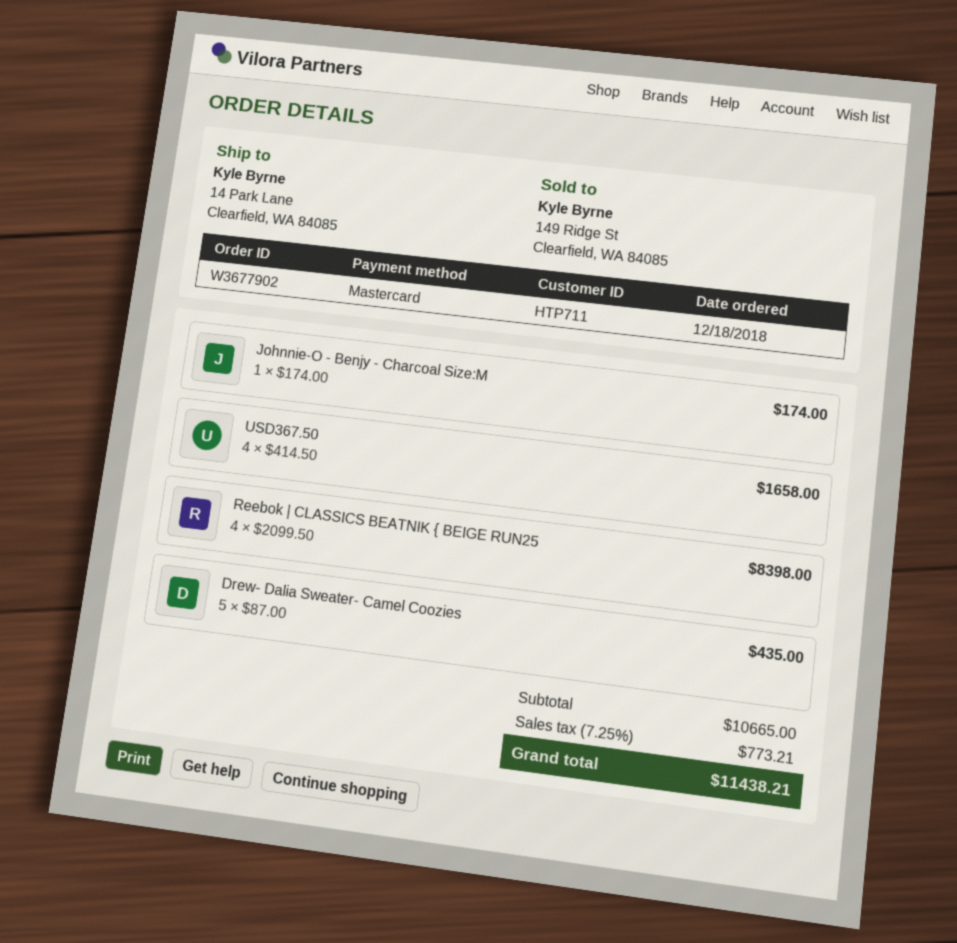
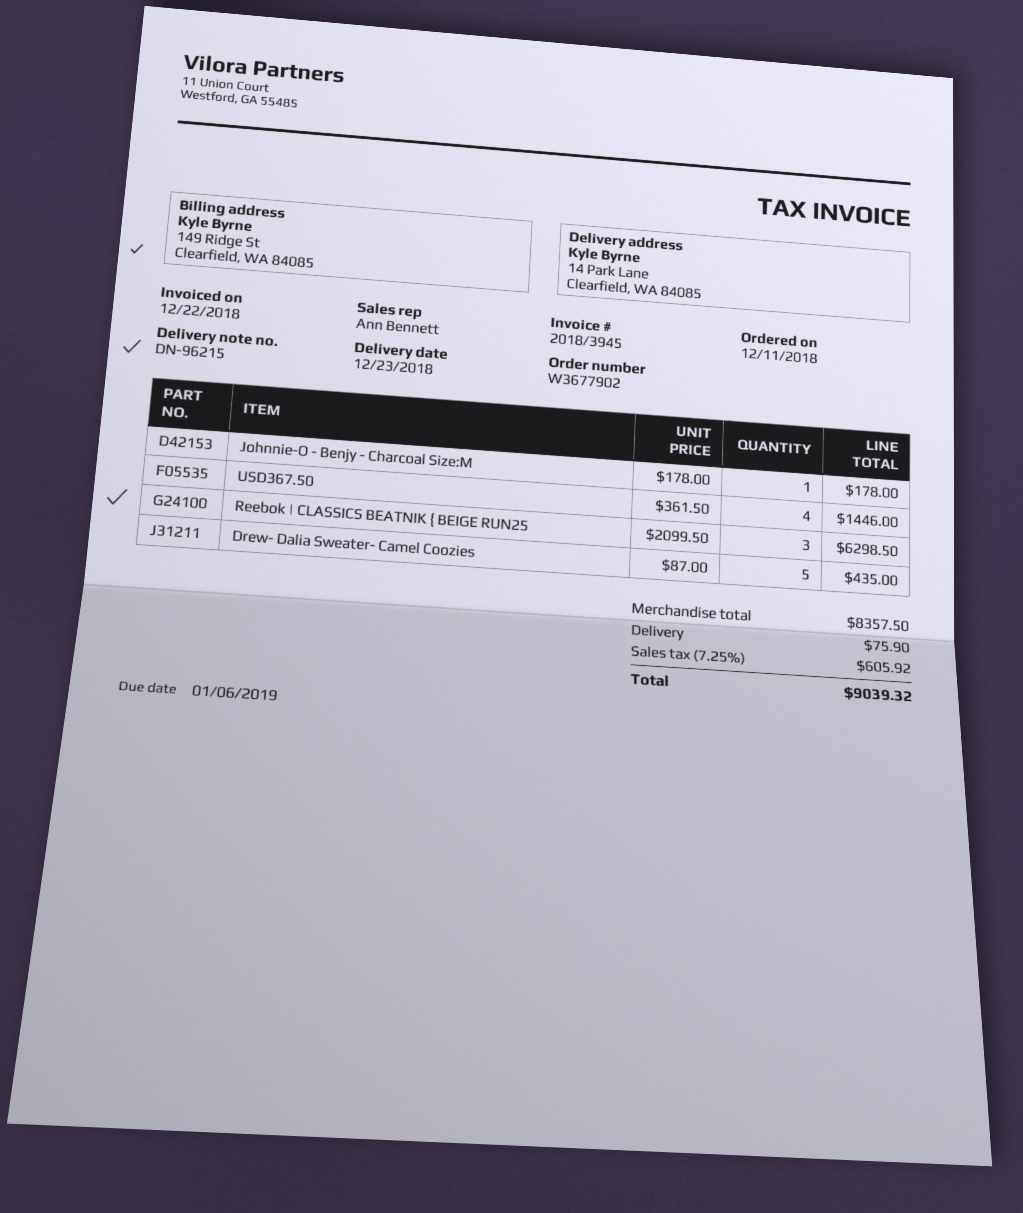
order date: 2018-12-18 -> 2018-12-11
Johnnie-O - Benjy - Charcoal Size:M: 1 x 174.00 = 174.00 -> 1 x 178.00 = 178.00
USD367.50: 4 x 414.50 = 1658.00 -> 4 x 361.50 = 1446.00
Reebok | CLASSICS BEATNIK { BEIGE RUN25: 4 x 2099.50 = 8398.00 -> 3 x 2099.50 = 6298.50
subtotal: 10665.00 -> 8357.50
shipping: none -> 75.90
tax: 7.25% = 773.21 -> 7.25% = 605.92
total: 11438.21 -> 9039.32

